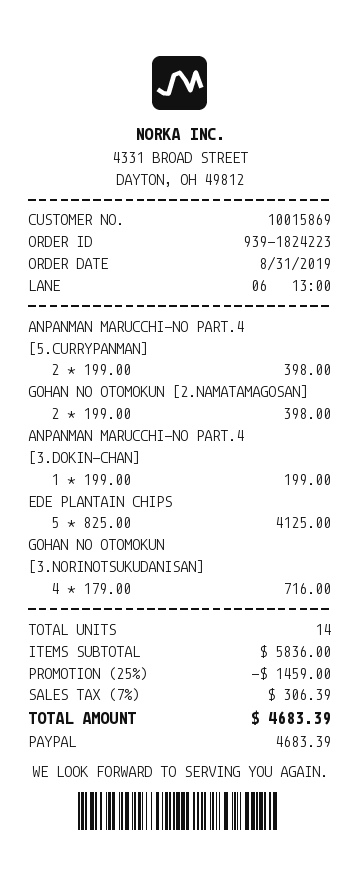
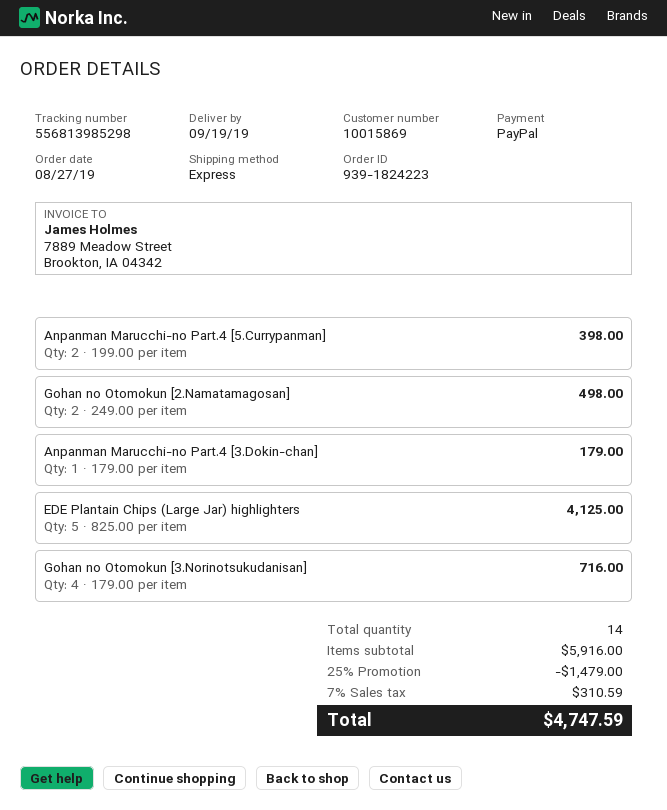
order date: 2019-08-31 -> 2019-08-27
GOHAN NO OTOMOKUN [2.NAMATAMAGOSAN]: 2 x 199.00 = 398.00 -> 2 x 249.00 = 498.00
ANPANMAN MARUCCHI-NO PART.4 [3.DOKIN-CHAN]: 1 x 199.00 = 199.00 -> 1 x 179.00 = 179.00
subtotal: 5836.00 -> 5916.00
discount: 25% = 1459.00 -> 25% = 1479.00
tax: 7% = 306.39 -> 7% = 310.59
total: 4683.39 -> 4747.59

